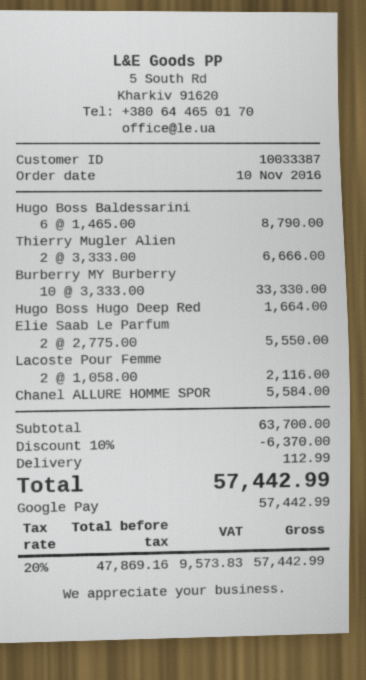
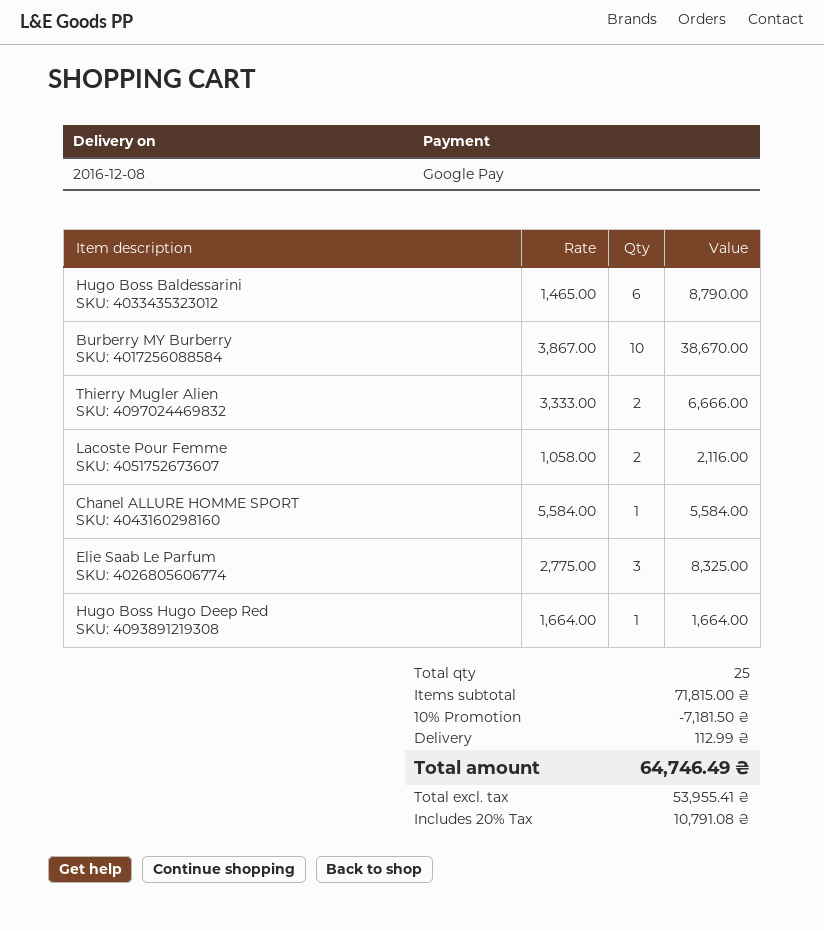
Burberry MY Burberry: 10 x 3333.00 = 33330.00 -> 10 x 3867.00 = 38670.00
Elie Saab Le Parfum: 2 x 2775.00 = 5550.00 -> 3 x 2775.00 = 8325.00
subtotal: 63700.00 -> 71815.00
discount: 10% = 6370.00 -> 10% = 7181.50
net: 47869.16 -> 53955.41
tax: 20% = 9573.83 -> 20% = 10791.08
total: 57442.99 -> 64746.49

